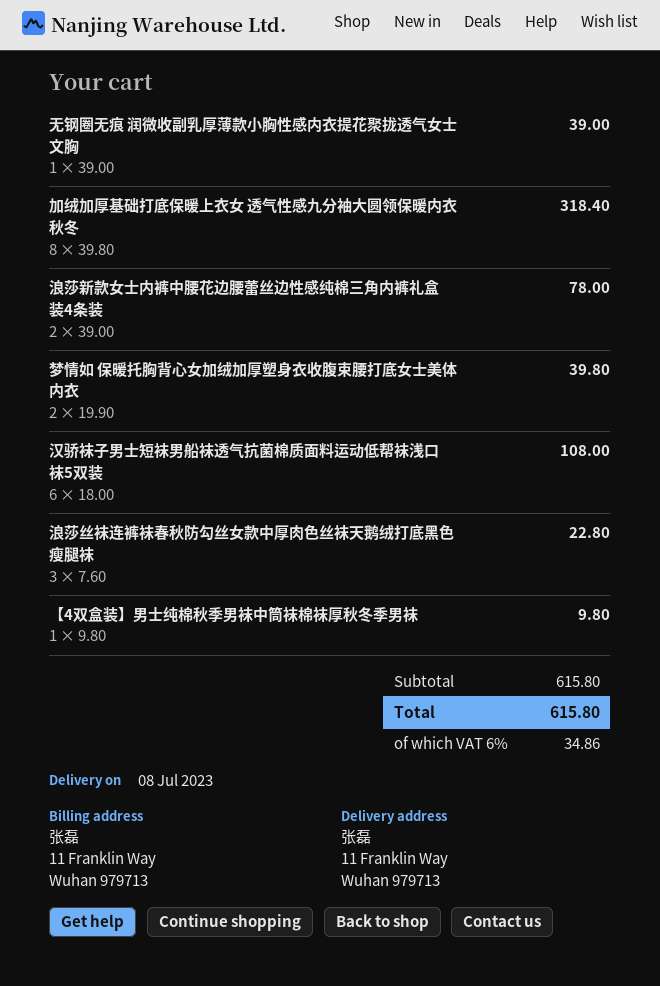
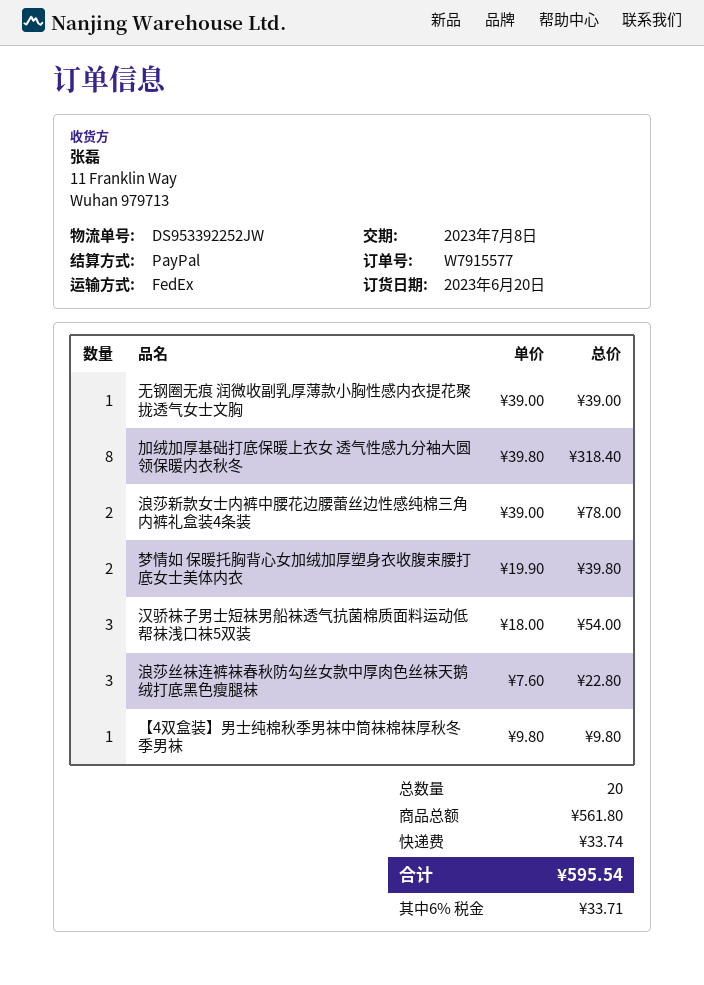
汉骄袜子男士短袜男船袜透气抗菌棉质面料运动低帮袜浅口袜5双装: 6 x 18.00 = 108.00 -> 3 x 18.00 = 54.00
subtotal: 615.80 -> 561.80
shipping: none -> 33.74
tax: 6% = 34.86 -> 6% = 33.71
total: 615.80 -> 595.54

